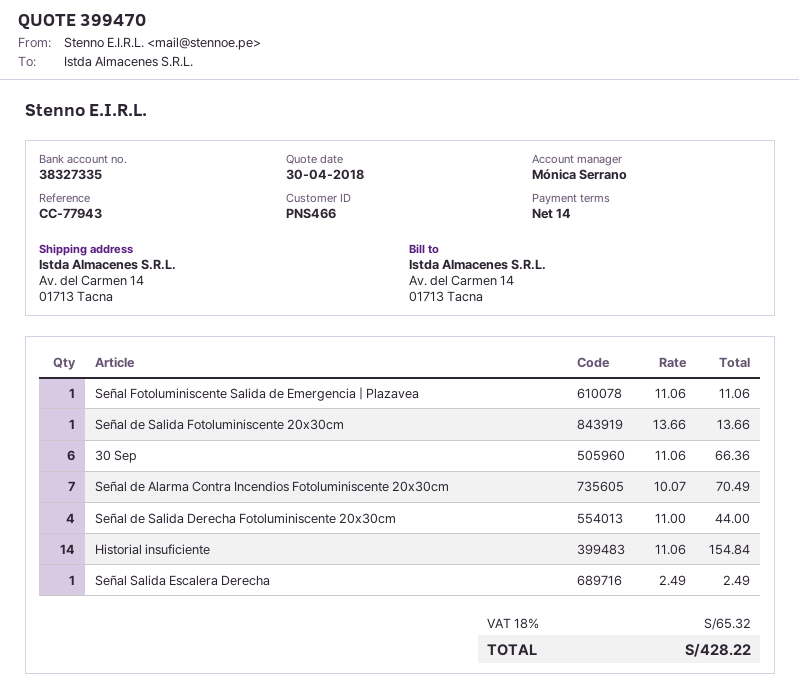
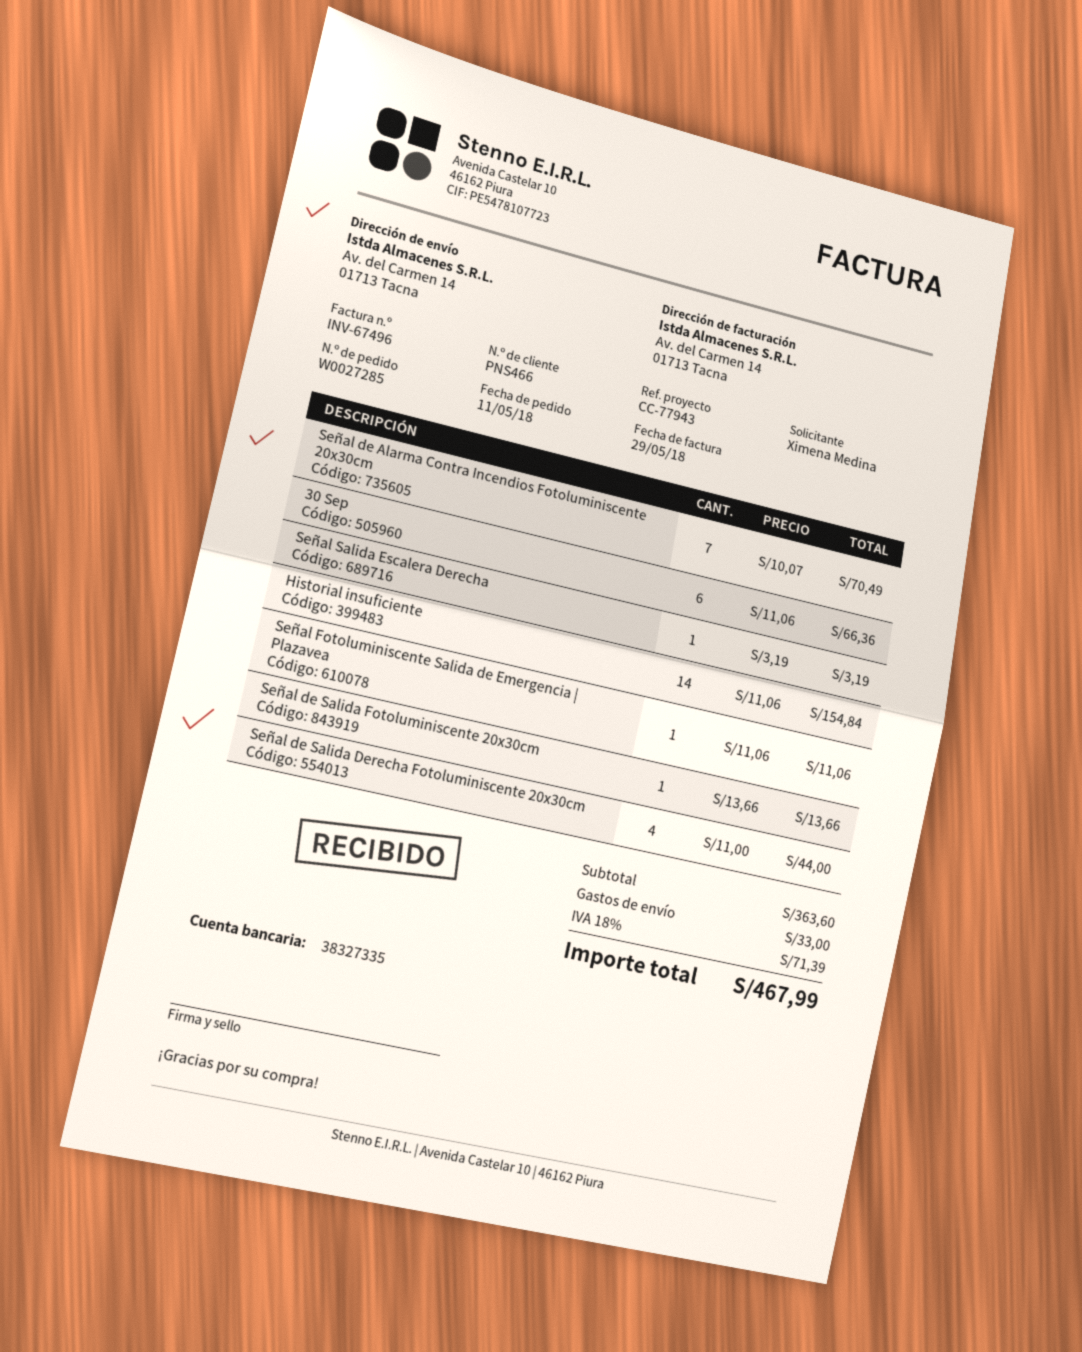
Señal Salida Escalera Derecha: 1 x 2.49 = 2.49 -> 1 x 3.19 = 3.19
shipping: none -> 33.00
tax: 18% = 65.32 -> 18% = 71.39
total: 428.22 -> 467.99

